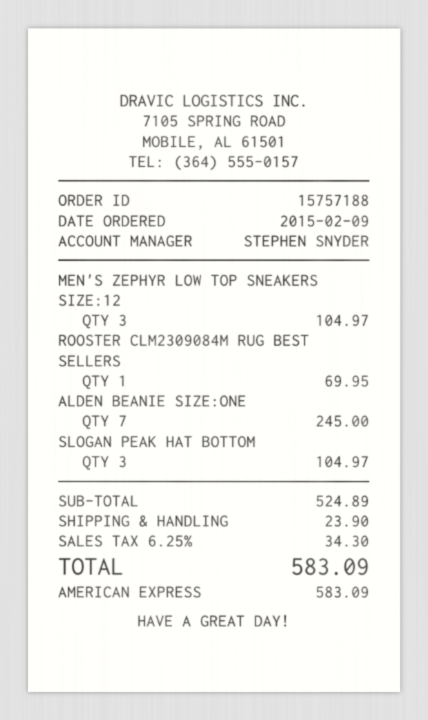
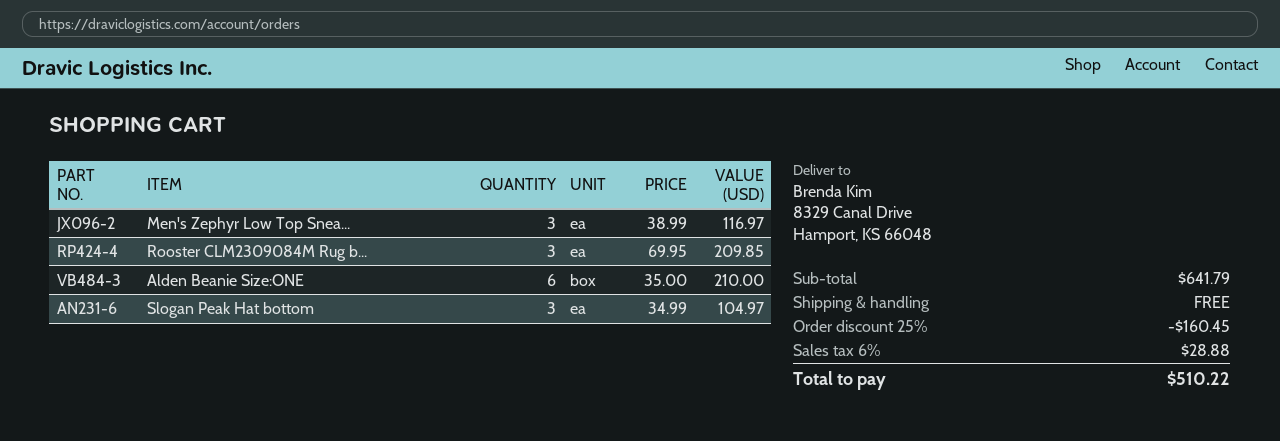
MEN'S ZEPHYR LOW TOP SNEAKERS SIZE:12: 3 for 104.97 -> 3 for 116.97
ROOSTER CLM2309084M RUG BEST SELLERS: 1 for 69.95 -> 3 for 209.85
ALDEN BEANIE SIZE:ONE: 7 for 245.00 -> 6 for 210.00
subtotal: 524.89 -> 641.79
discount: none -> 25% = 160.45
shipping: 23.90 -> 0.00
tax: 6.25% = 34.30 -> 6% = 28.88
total: 583.09 -> 510.22

